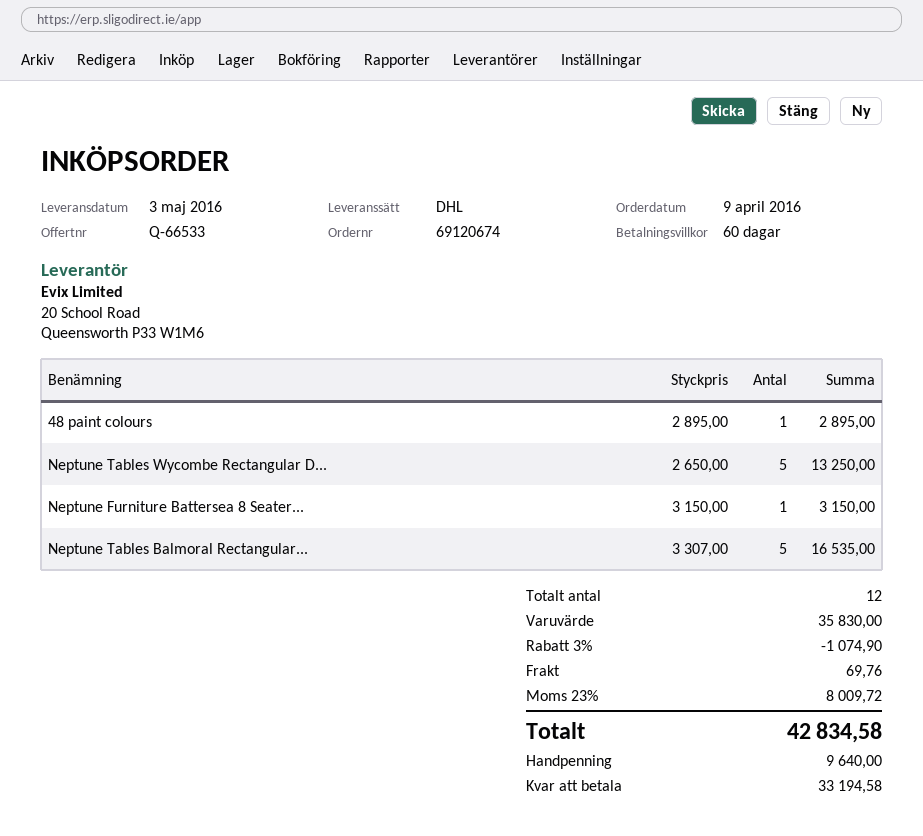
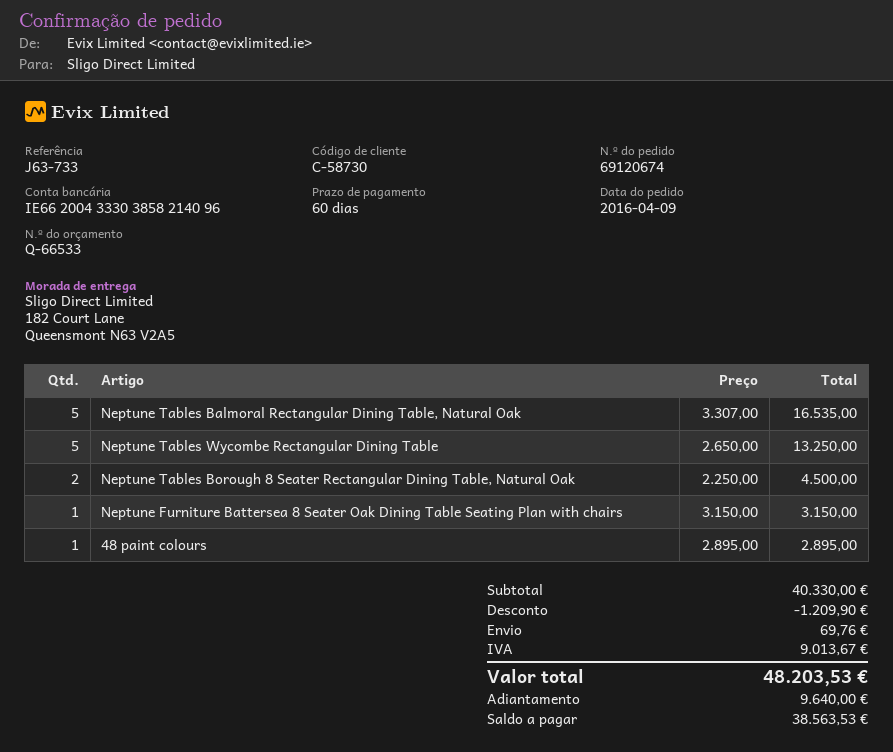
Neptune Tables Borough 8 Seater Rectangular Dining Table, Natural Oak: none -> 2 x 2250.00 = 4500.00
subtotal: 35830.00 -> 40330.00
discount: 1074.90 -> 1209.90
tax: 8009.72 -> 9013.67
total: 42834.58 -> 48203.53
balance: 33194.58 -> 38563.53

